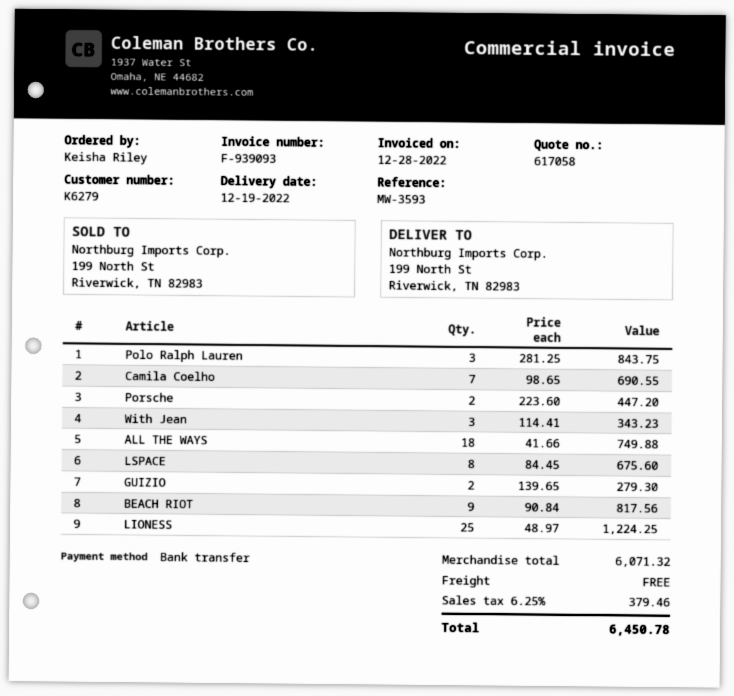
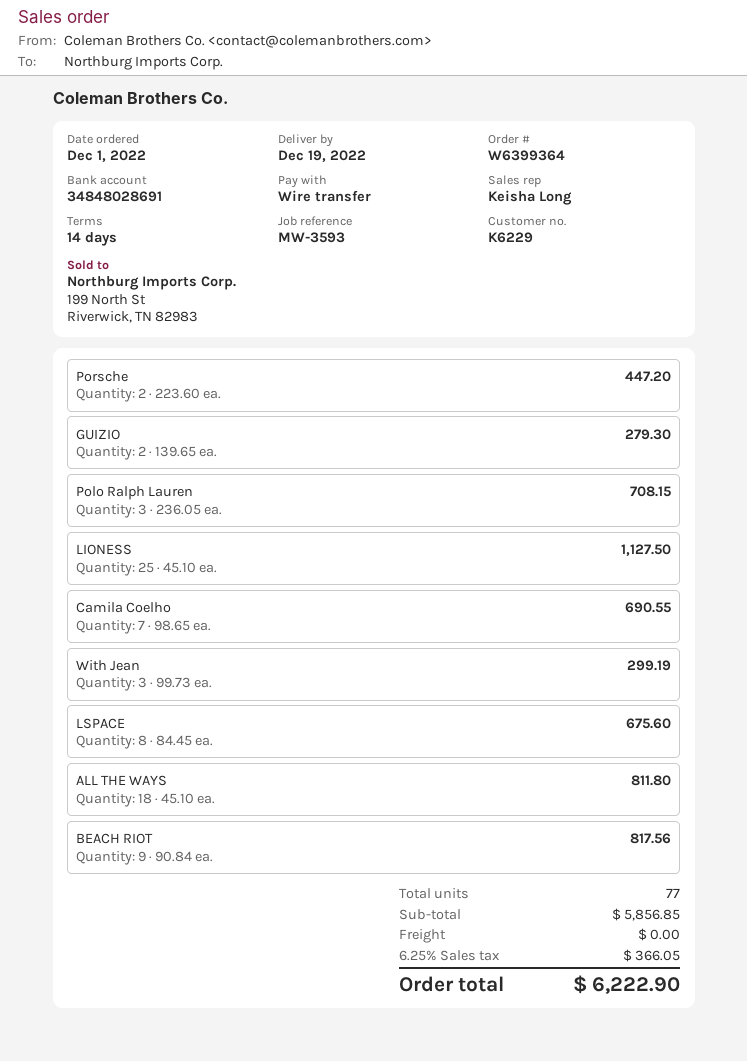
customer number: K6279 -> K6229
Polo Ralph Lauren: 3 x 281.25 = 843.75 -> 3 x 236.05 = 708.15
With Jean: 3 x 114.41 = 343.23 -> 3 x 99.73 = 299.19
ALL THE WAYS: 18 x 41.66 = 749.88 -> 18 x 45.10 = 811.80
LIONESS: 25 x 48.97 = 1224.25 -> 25 x 45.10 = 1127.50
subtotal: 6071.32 -> 5856.85
tax: 6.25% = 379.46 -> 6.25% = 366.05
total: 6450.78 -> 6222.90

